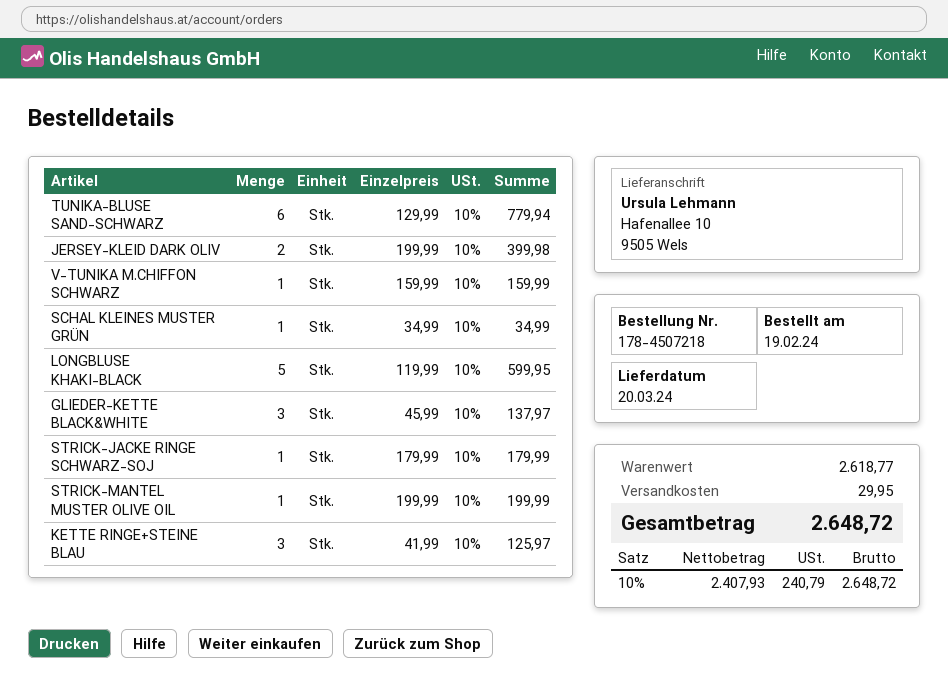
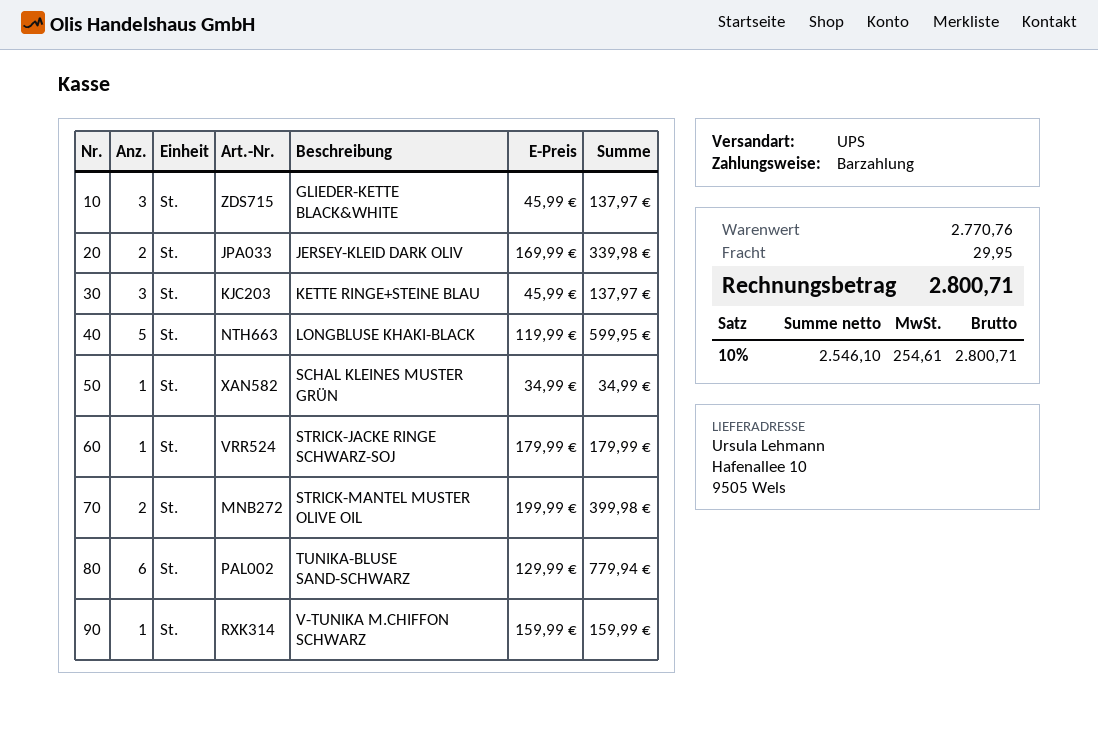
JERSEY-KLEID DARK OLIV: 2 x 199.99 = 399.98 -> 2 x 169.99 = 339.98
STRICK-MANTEL MUSTER OLIVE OIL: 1 x 199.99 = 199.99 -> 2 x 199.99 = 399.98
KETTE RINGE+STEINE BLAU: 3 x 41.99 = 125.97 -> 3 x 45.99 = 137.97
subtotal: 2618.77 -> 2770.76
net: 2407.93 -> 2546.10
tax: 10% = 240.79 -> 10% = 254.61
total: 2648.72 -> 2800.71

